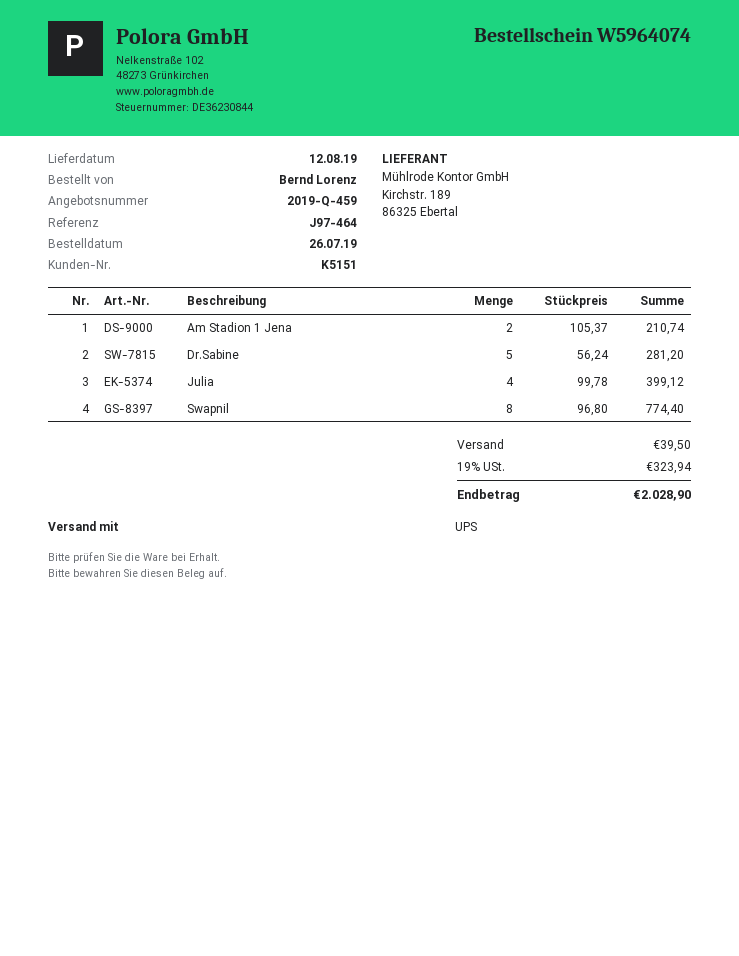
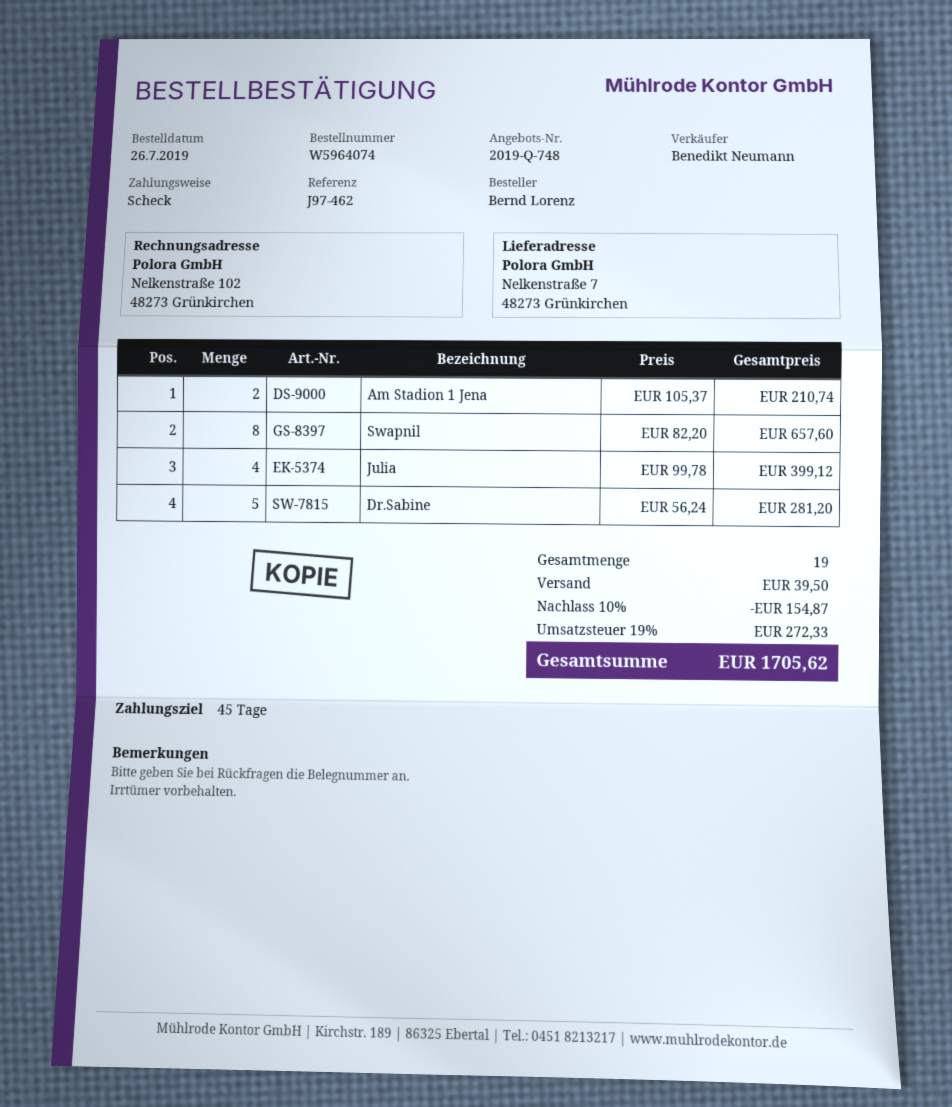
quote number: 2019-Q-459 -> 2019-Q-748
reference: J97-464 -> J97-462
Swapnil: 8 x 96.80 = 774.40 -> 8 x 82.20 = 657.60
discount: none -> 10% = 154.87
tax: 19% = 323.94 -> 19% = 272.33
total: 2028.90 -> 1705.62

